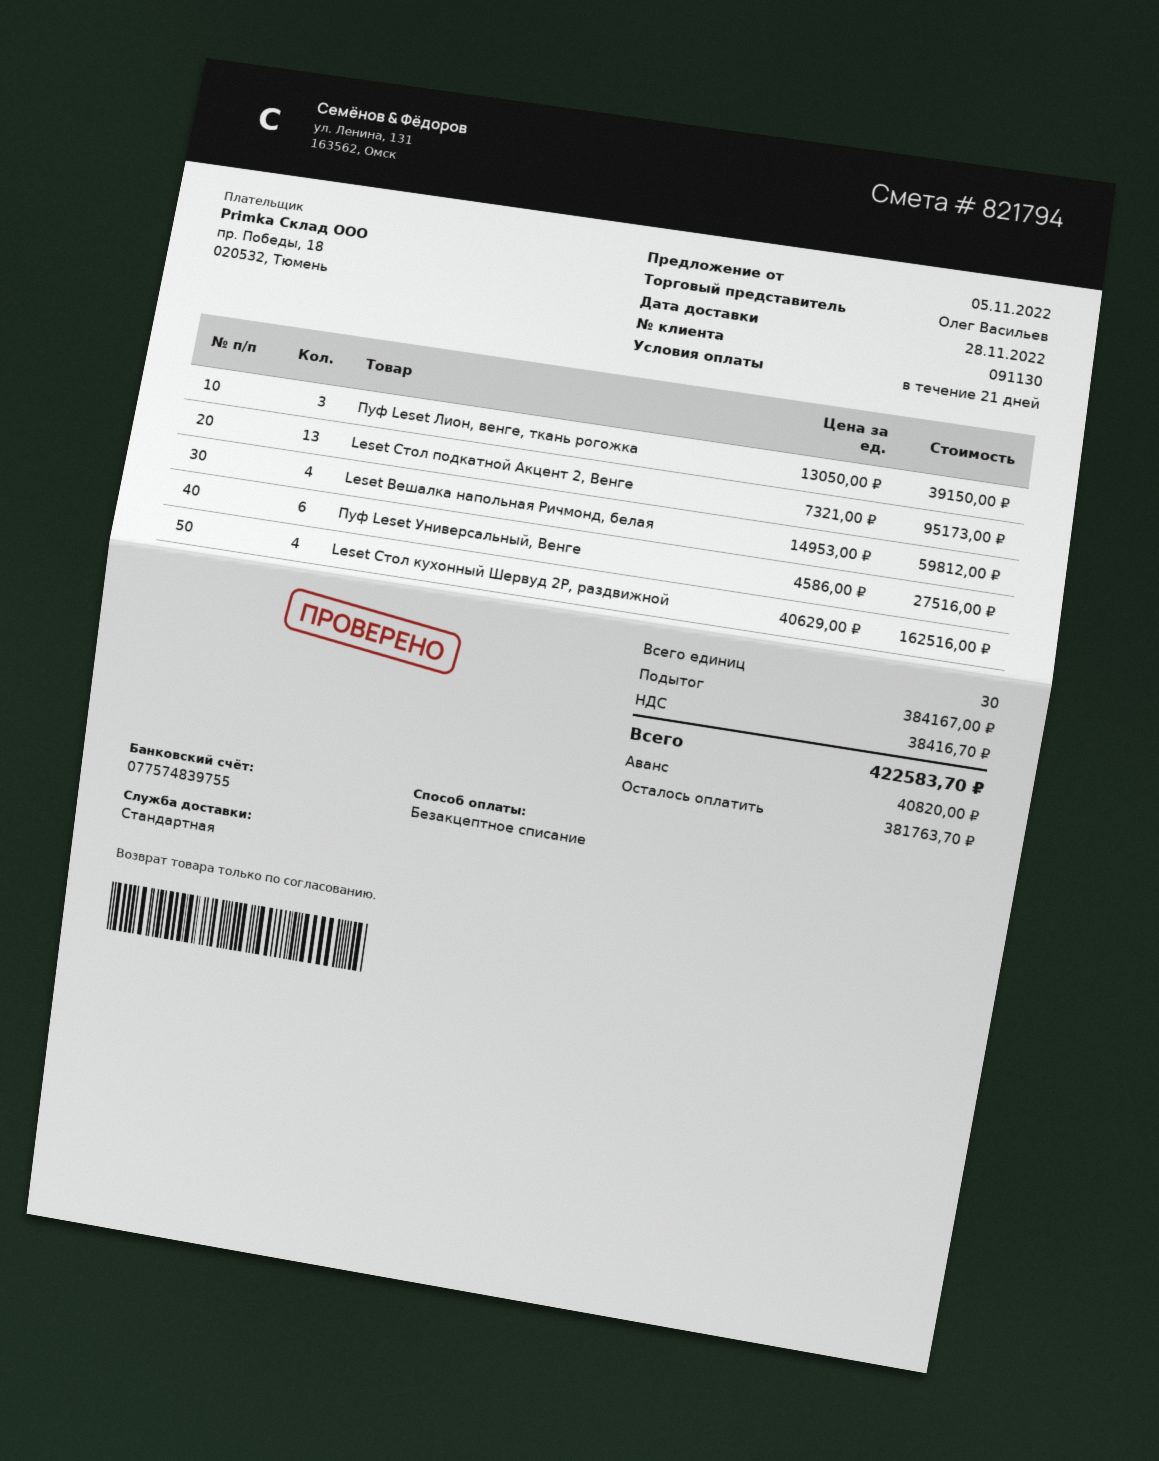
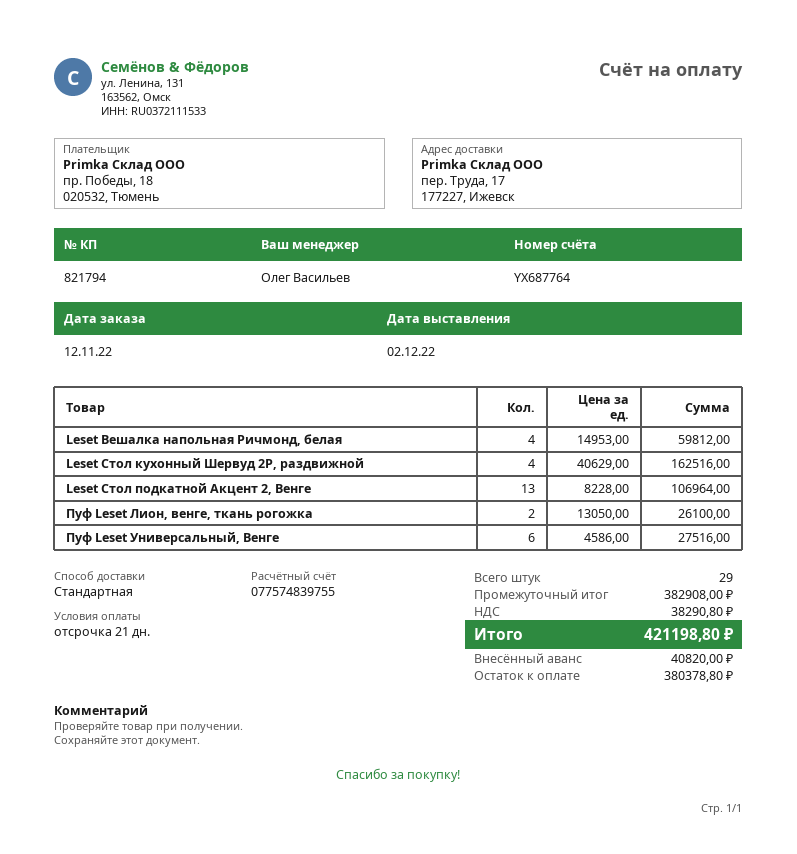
Пуф Leset Лион, венге, ткань рогожка: 3 x 13050.00 = 39150.00 -> 2 x 13050.00 = 26100.00
Leset Стол подкатной Акцент 2, Венге: 13 x 7321.00 = 95173.00 -> 13 x 8228.00 = 106964.00
total quantity: 30 -> 29
subtotal: 384167.00 -> 382908.00
tax: 38416.70 -> 38290.80
total: 422583.70 -> 421198.80
balance: 381763.70 -> 380378.80

